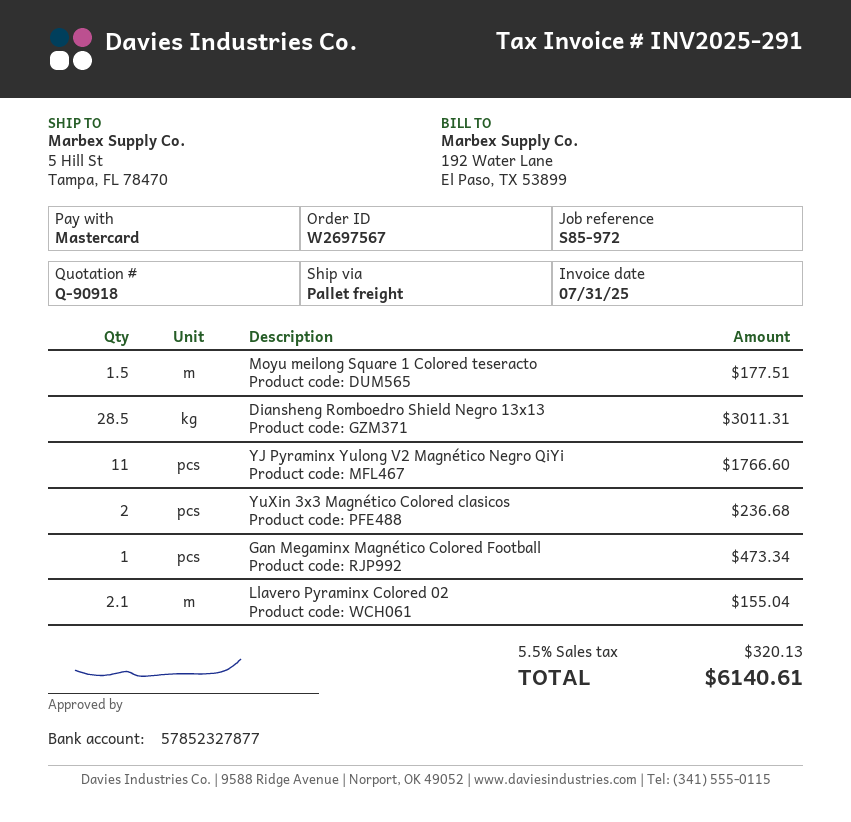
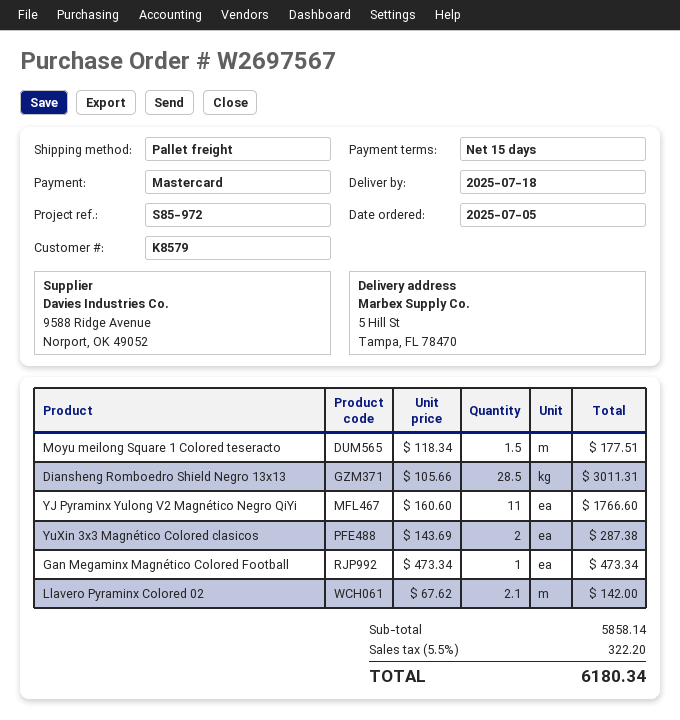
YuXin 3x3 Magnético Colored clasicos: 2 for 236.68 -> 2 for 287.38
Llavero Pyraminx Colored 02: 2.1 for 155.04 -> 2.1 for 142.00
tax: 5.5% = 320.13 -> 5.5% = 322.20
total: 6140.61 -> 6180.34

